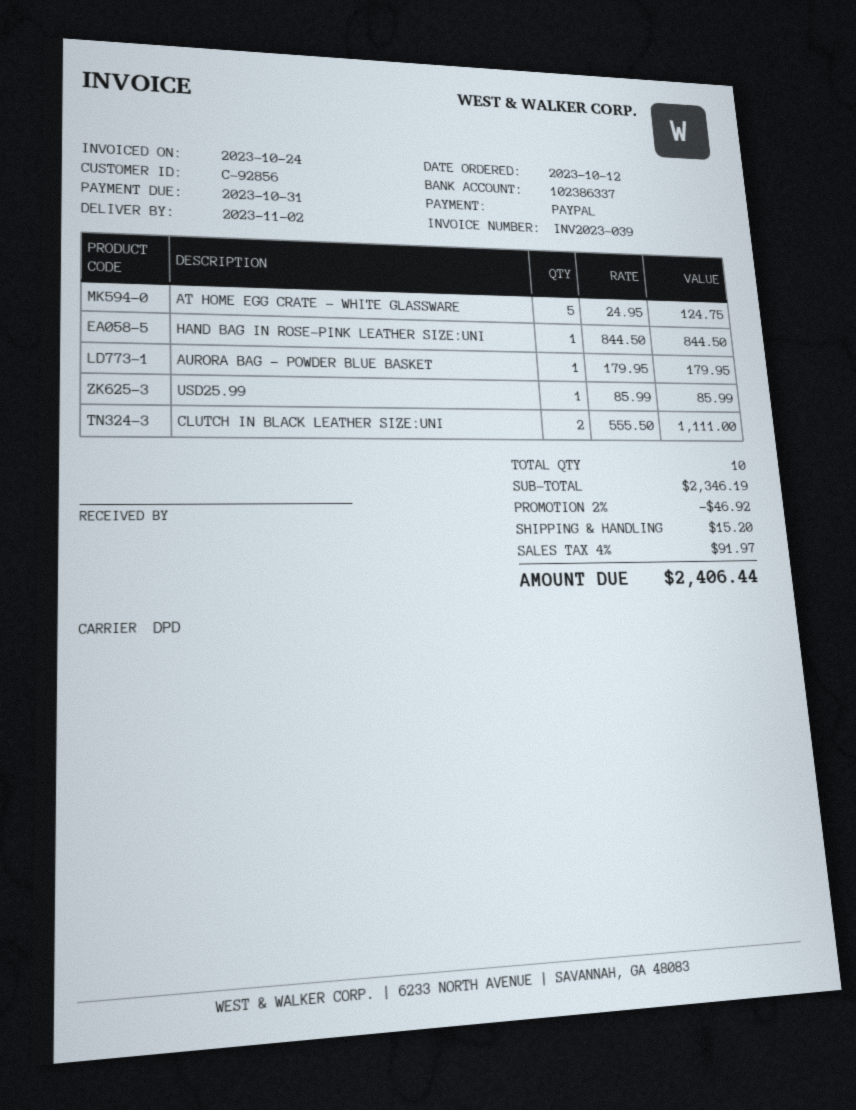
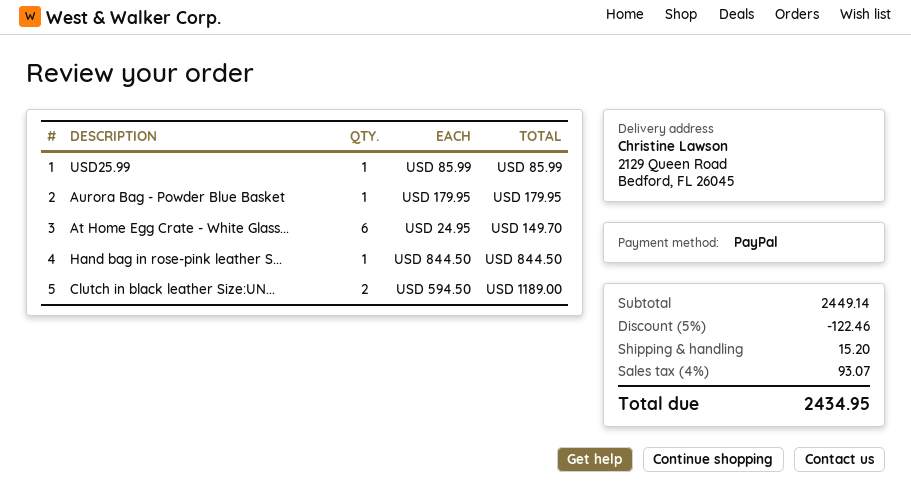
AT HOME EGG CRATE - WHITE GLASSWARE: 5 x 24.95 = 124.75 -> 6 x 24.95 = 149.70
CLUTCH IN BLACK LEATHER SIZE:UNI: 2 x 555.50 = 1111.00 -> 2 x 594.50 = 1189.00
subtotal: 2346.19 -> 2449.14
discount: 2% = 46.92 -> 5% = 122.46
tax: 4% = 91.97 -> 4% = 93.07
total: 2406.44 -> 2434.95

